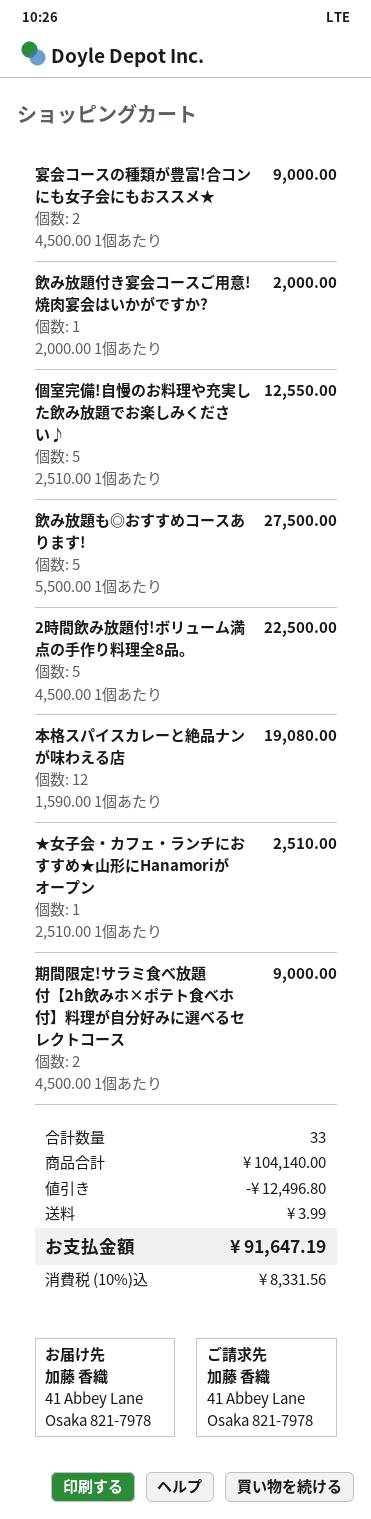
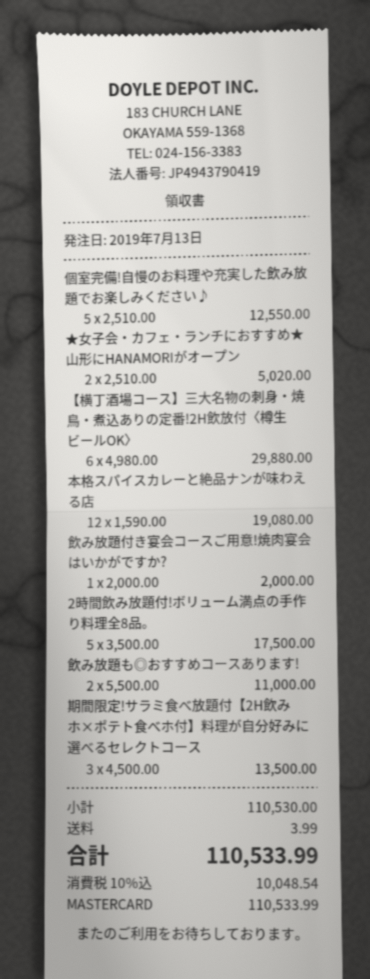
宴会コースの種類が豊富!合コンにも女子会にもおススメ★: 2 x 4500.00 = 9000.00 -> none
飲み放題も◎おすすめコースあります!: 5 x 5500.00 = 27500.00 -> 2 x 5500.00 = 11000.00
2時間飲み放題付!ボリューム満点の手作り料理全8品。: 5 x 4500.00 = 22500.00 -> 5 x 3500.00 = 17500.00
★女子会・カフェ・ランチにおすすめ★山形にHanamoriがオープン: 1 x 2510.00 = 2510.00 -> 2 x 2510.00 = 5020.00
期間限定!サラミ食べ放題付【2h飲みホ×ポテト食べホ付】料理が自分好みに選べるセレクトコース: 2 x 4500.00 = 9000.00 -> 3 x 4500.00 = 13500.00
【横丁酒場コース】三大名物の刺身・焼鳥・煮込ありの定番!2H飲放付〈樽生ビールOK〉: none -> 6 x 4980.00 = 29880.00
subtotal: 104140.00 -> 110530.00
discount: 12496.80 -> none
tax: 10% = 8331.56 -> 10% = 10048.54
total: 91647.19 -> 110533.99

